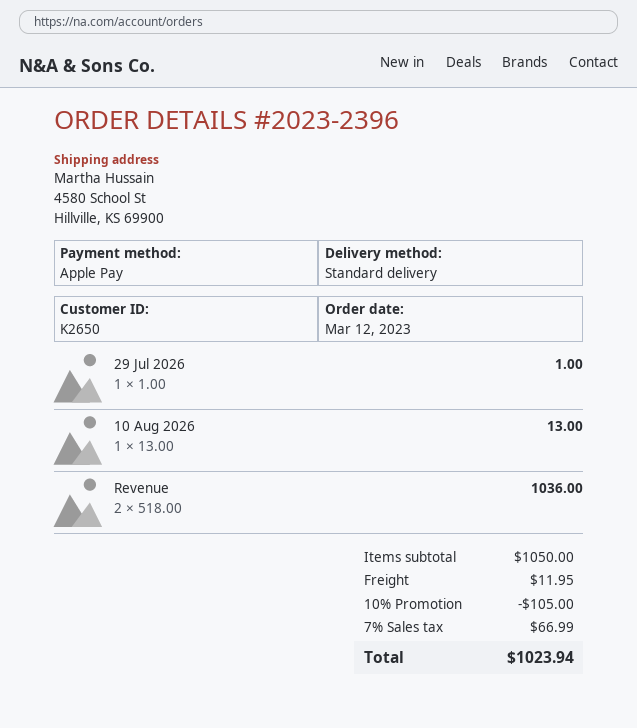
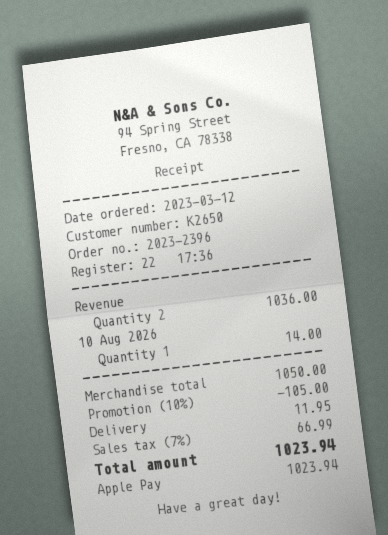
29 Jul 2026: 1 for 1.00 -> none
10 Aug 2026: 1 for 13.00 -> 1 for 14.00

